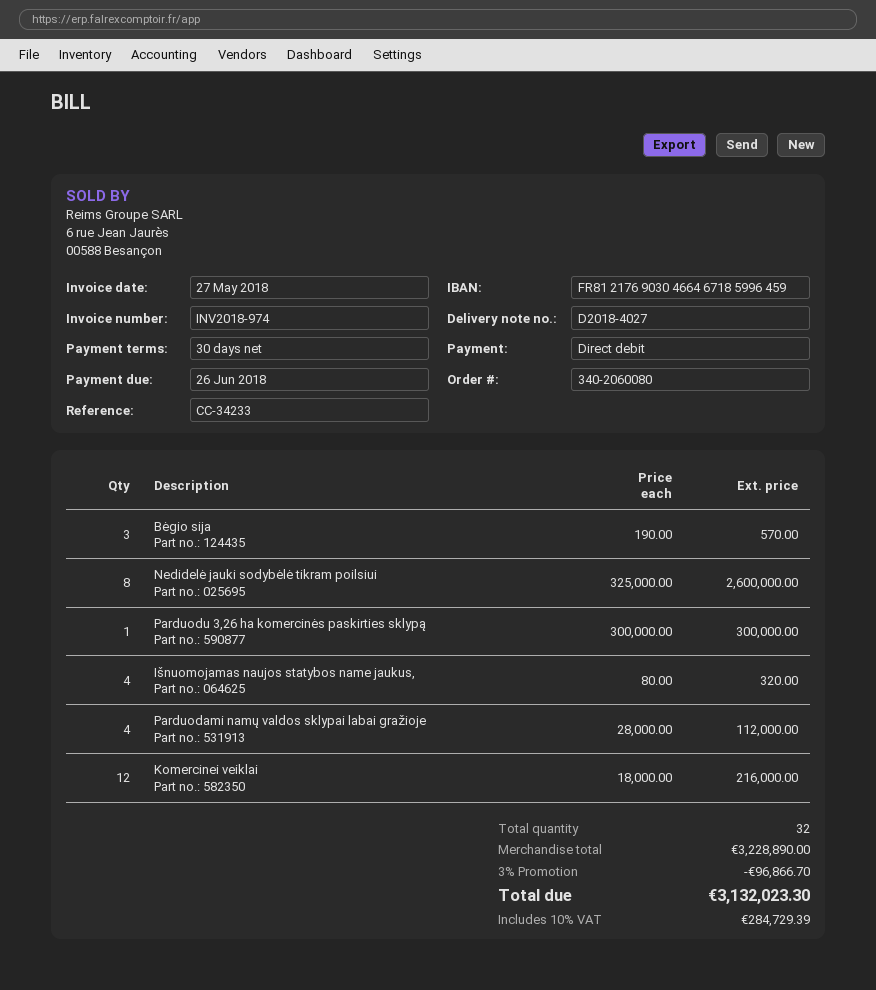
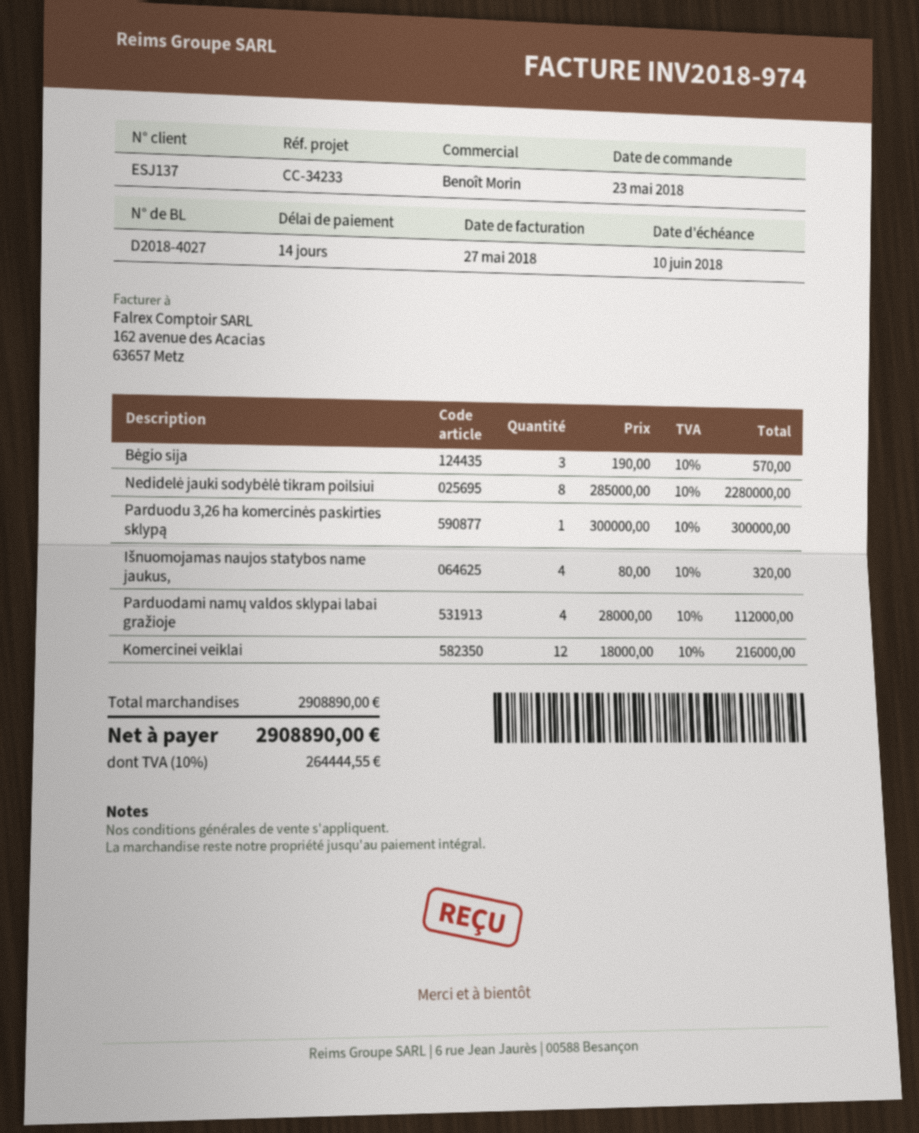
payment terms: 30 days -> 14 days
due date: 2018-06-26 -> 2018-06-10
Nedidelė jauki sodybėlė tikram poilsiui: 8 x 325000.00 = 2600000.00 -> 8 x 285000.00 = 2280000.00
subtotal: 3228890.00 -> 2908890.00
discount: 3% = 96866.70 -> none
tax: 10% = 284729.39 -> 10% = 264444.55
total: 3132023.30 -> 2908890.00

